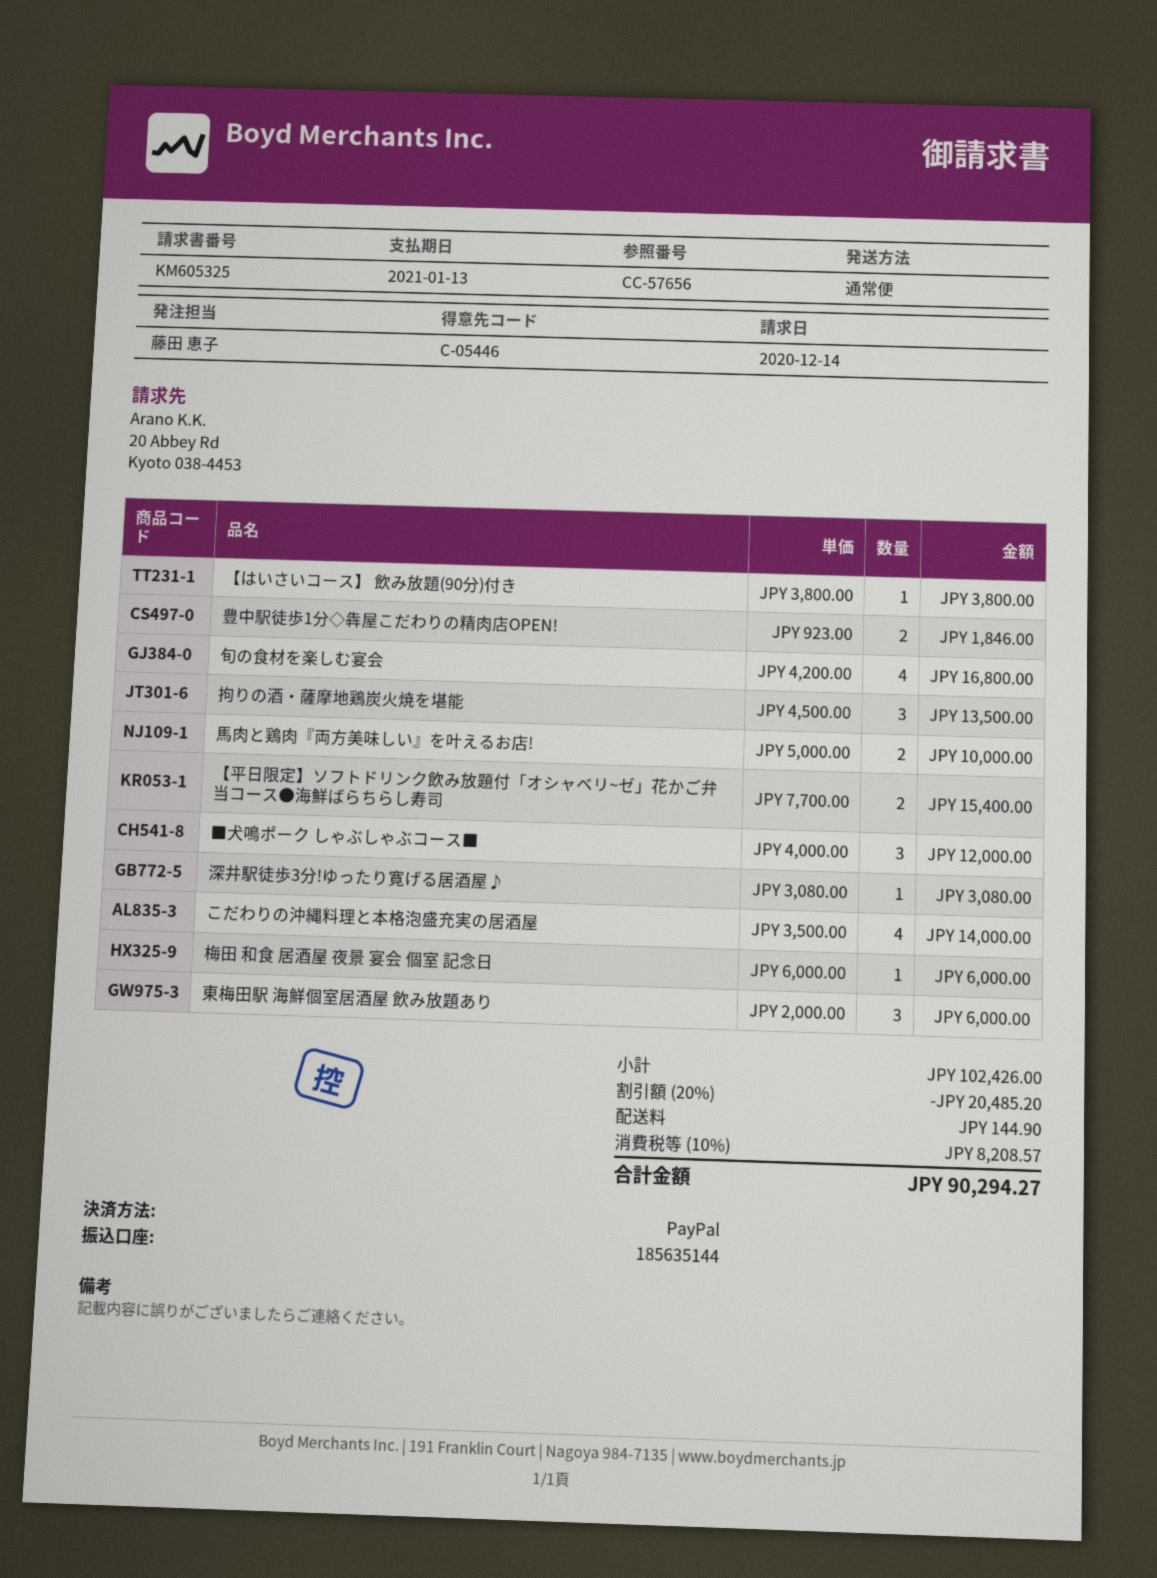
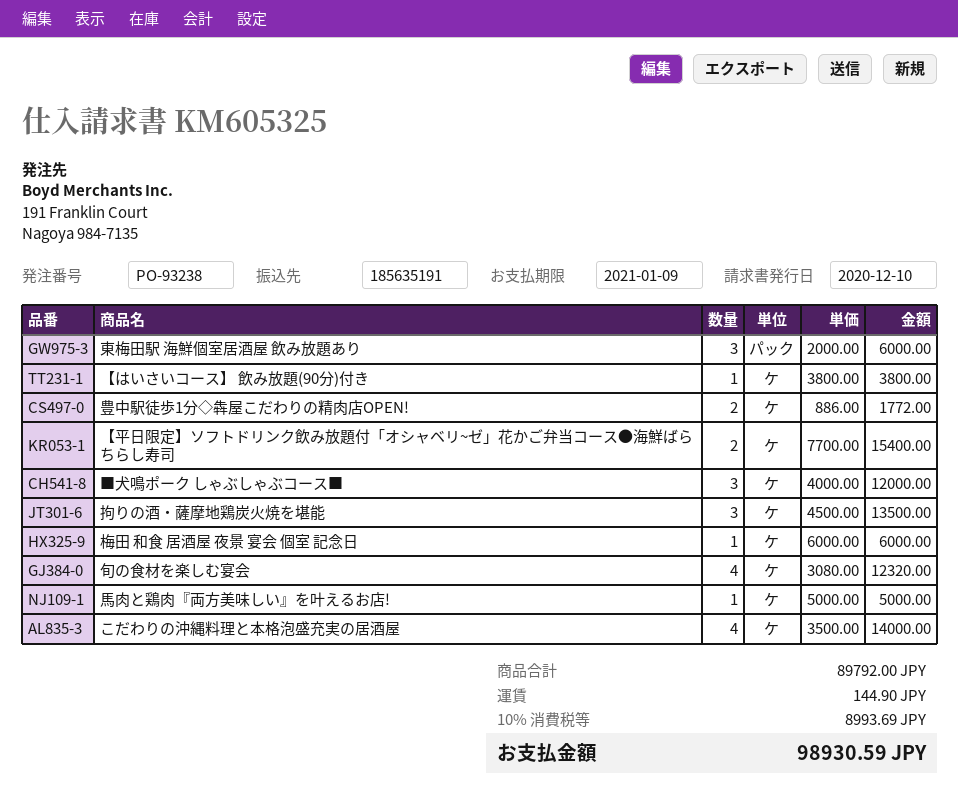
invoice date: 2020-12-14 -> 2020-12-10
due date: 2021-01-13 -> 2021-01-09
bank account: 185635144 -> 185635191
豊中駅徒歩1分◇犇屋こだわりの精肉店OPEN!: 2 x 923.00 = 1846.00 -> 2 x 886.00 = 1772.00
旬の食材を楽しむ宴会: 4 x 4200.00 = 16800.00 -> 4 x 3080.00 = 12320.00
馬肉と鶏肉『両方美味しい』を叶えるお店!: 2 x 5000.00 = 10000.00 -> 1 x 5000.00 = 5000.00
深井駅徒歩3分!ゆったり寛げる居酒屋♪: 1 x 3080.00 = 3080.00 -> none
subtotal: 102426.00 -> 89792.00
discount: 20% = 20485.20 -> none
tax: 10% = 8208.57 -> 10% = 8993.69
total: 90294.27 -> 98930.59

